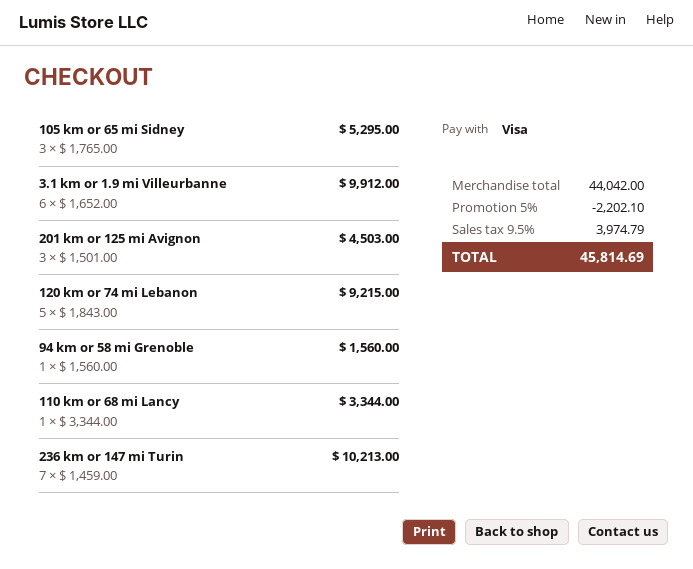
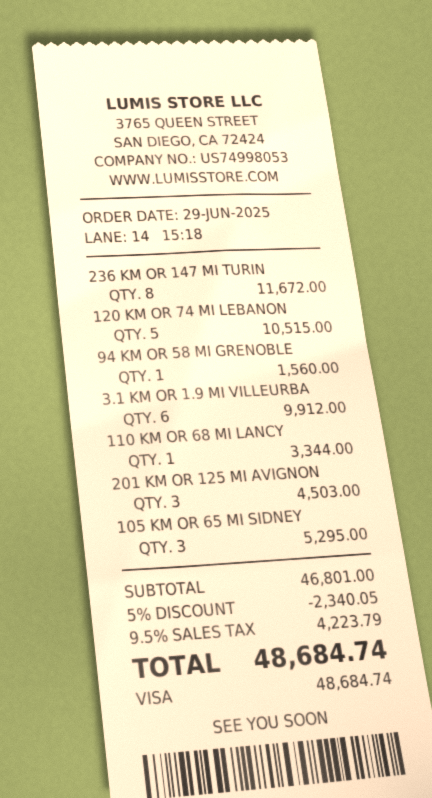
120 km or 74 mi Lebanon: 5 for 9215.00 -> 5 for 10515.00
236 km or 147 mi Turin: 7 for 10213.00 -> 8 for 11672.00
subtotal: 44042.00 -> 46801.00
discount: 5% = 2202.10 -> 5% = 2340.05
tax: 9.5% = 3974.79 -> 9.5% = 4223.79
total: 45814.69 -> 48684.74

